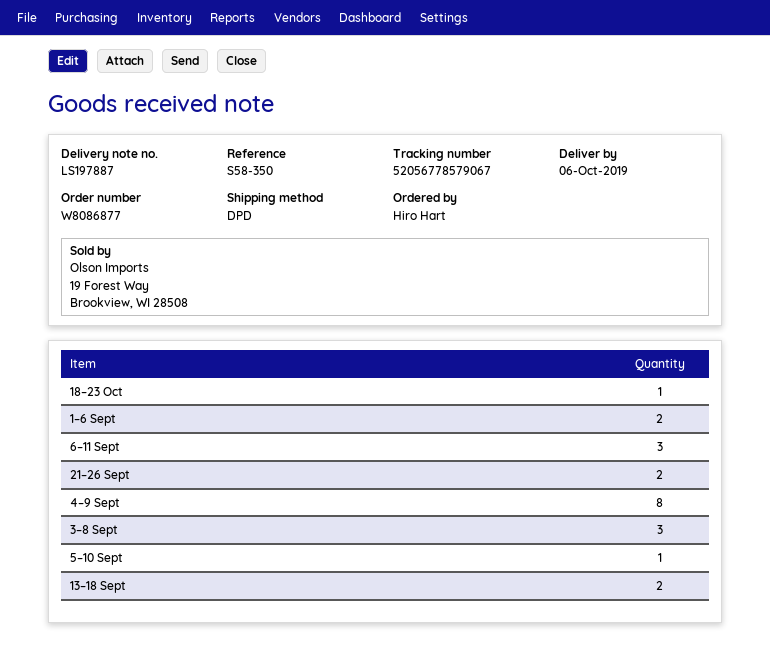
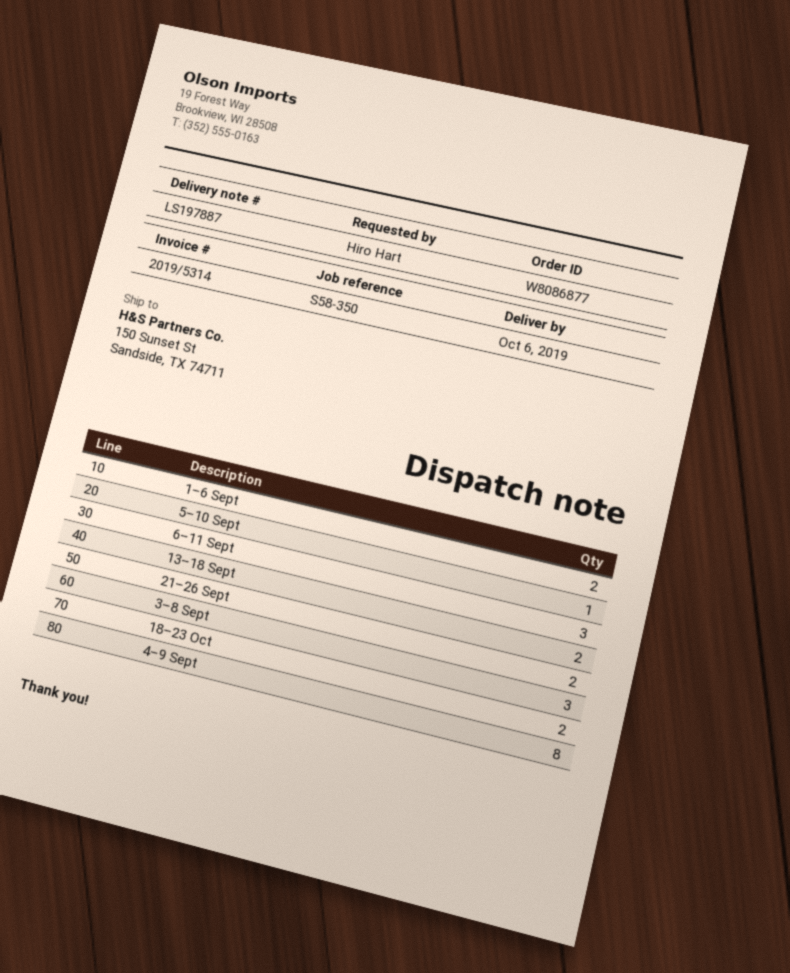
18–23 Oct: 1 -> 2

